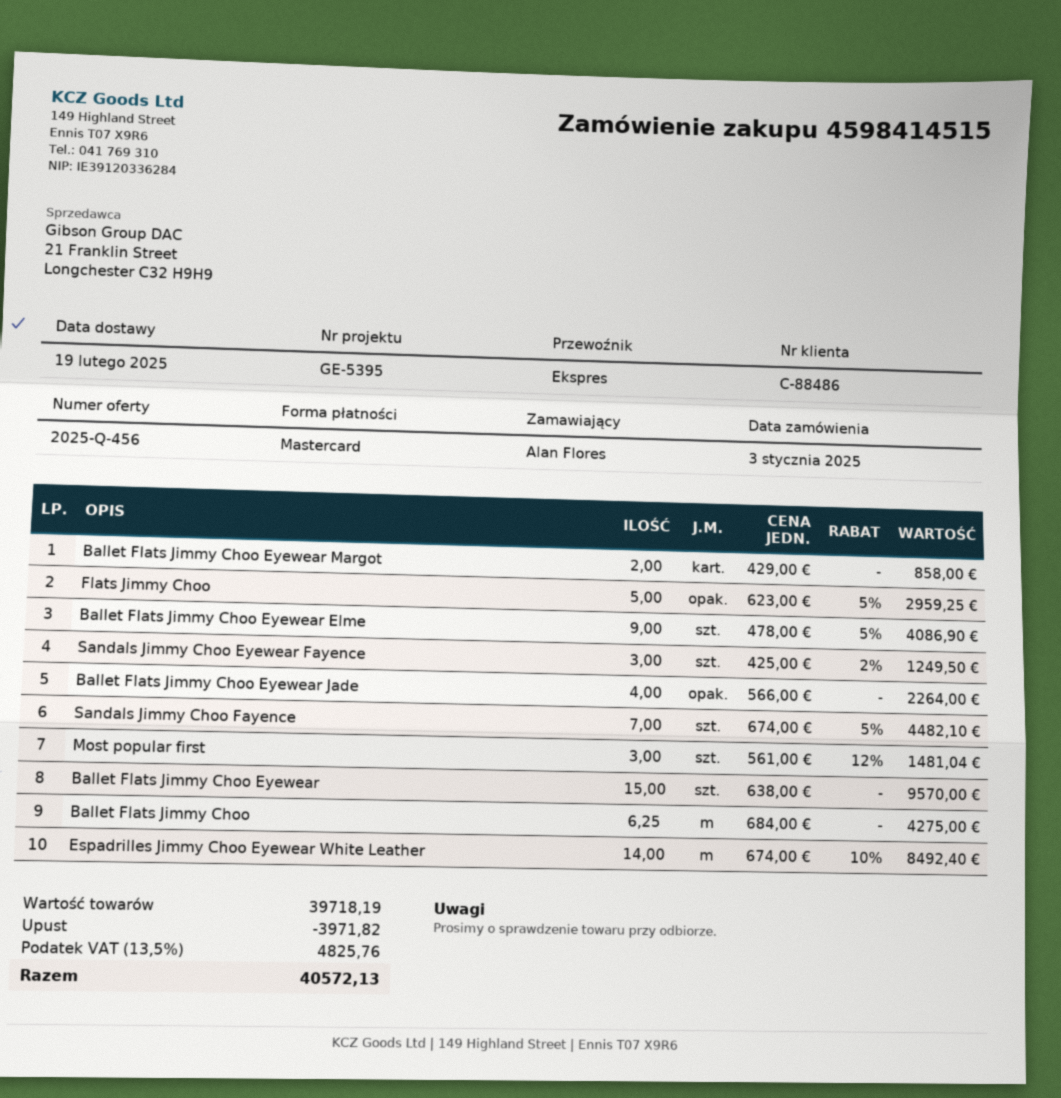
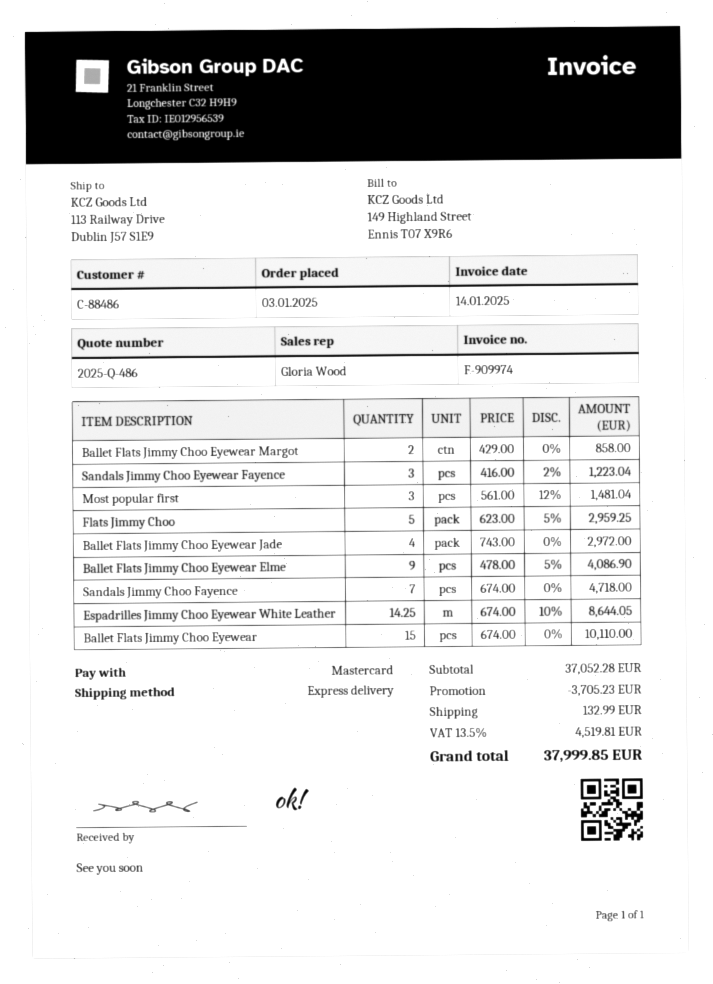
quote number: 2025-Q-456 -> 2025-Q-486
Sandals Jimmy Choo Eyewear Fayence: 3 x 425.00 - 2% = 1249.50 -> 3 x 416.00 - 2% = 1223.04
Ballet Flats Jimmy Choo Eyewear Jade: 4 x 566.00 = 2264.00 -> 4 x 743.00 = 2972.00
Sandals Jimmy Choo Fayence: 7 x 674.00 - 5% = 4482.10 -> 7 x 674.00 = 4718.00
Ballet Flats Jimmy Choo Eyewear: 15 x 638.00 = 9570.00 -> 15 x 674.00 = 10110.00
Ballet Flats Jimmy Choo: 6.25 x 684.00 = 4275.00 -> none
Espadrilles Jimmy Choo Eyewear White Leather: 14 x 674.00 - 10% = 8492.40 -> 14.25 x 674.00 - 10% = 8644.05
subtotal: 39718.19 -> 37052.28
discount: 3971.82 -> 3705.23
shipping: none -> 132.99
tax: 13.5% = 4825.76 -> 13.5% = 4519.81
total: 40572.13 -> 37999.85

